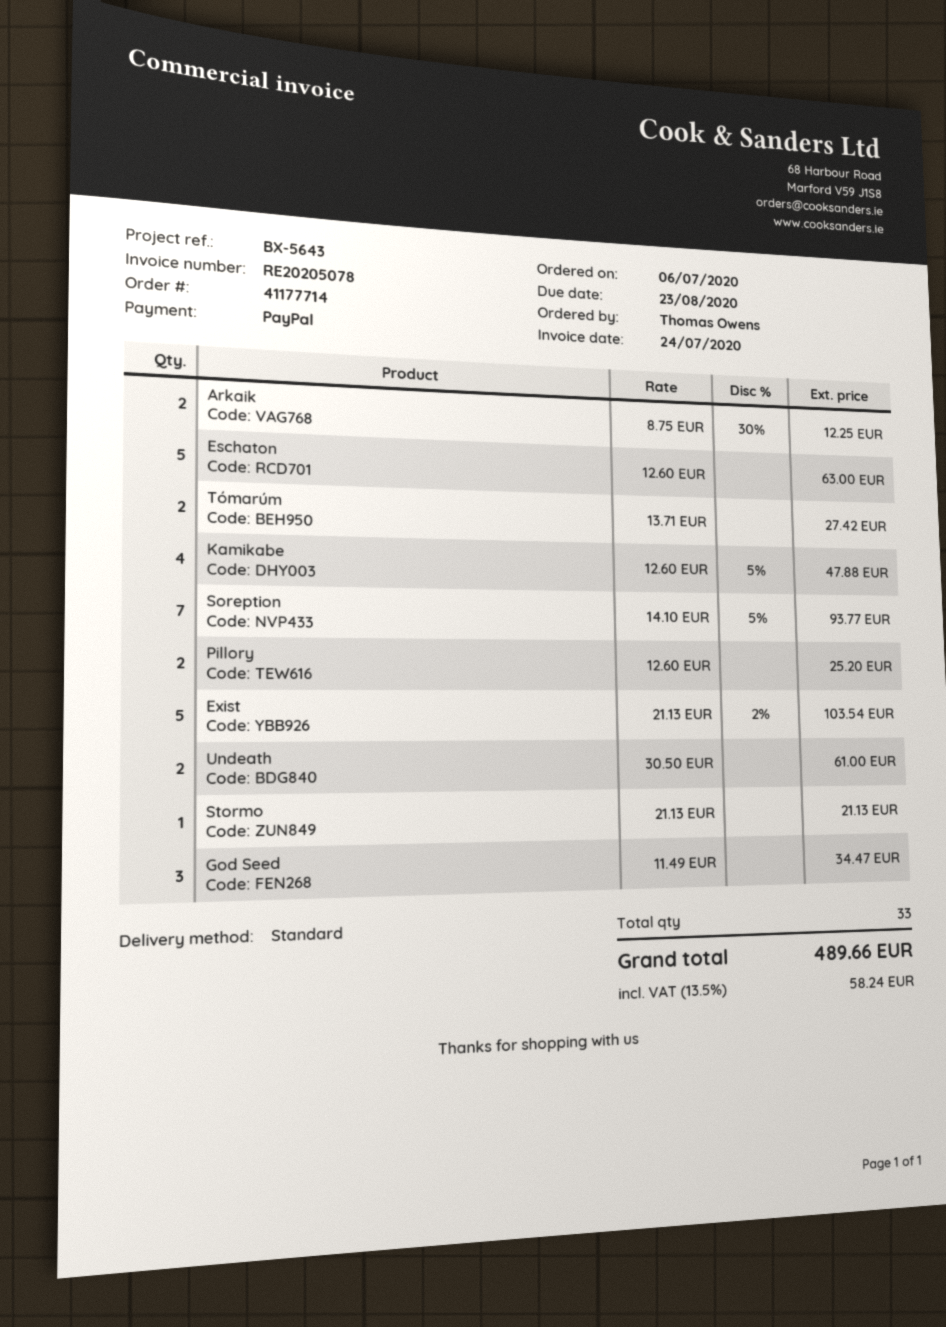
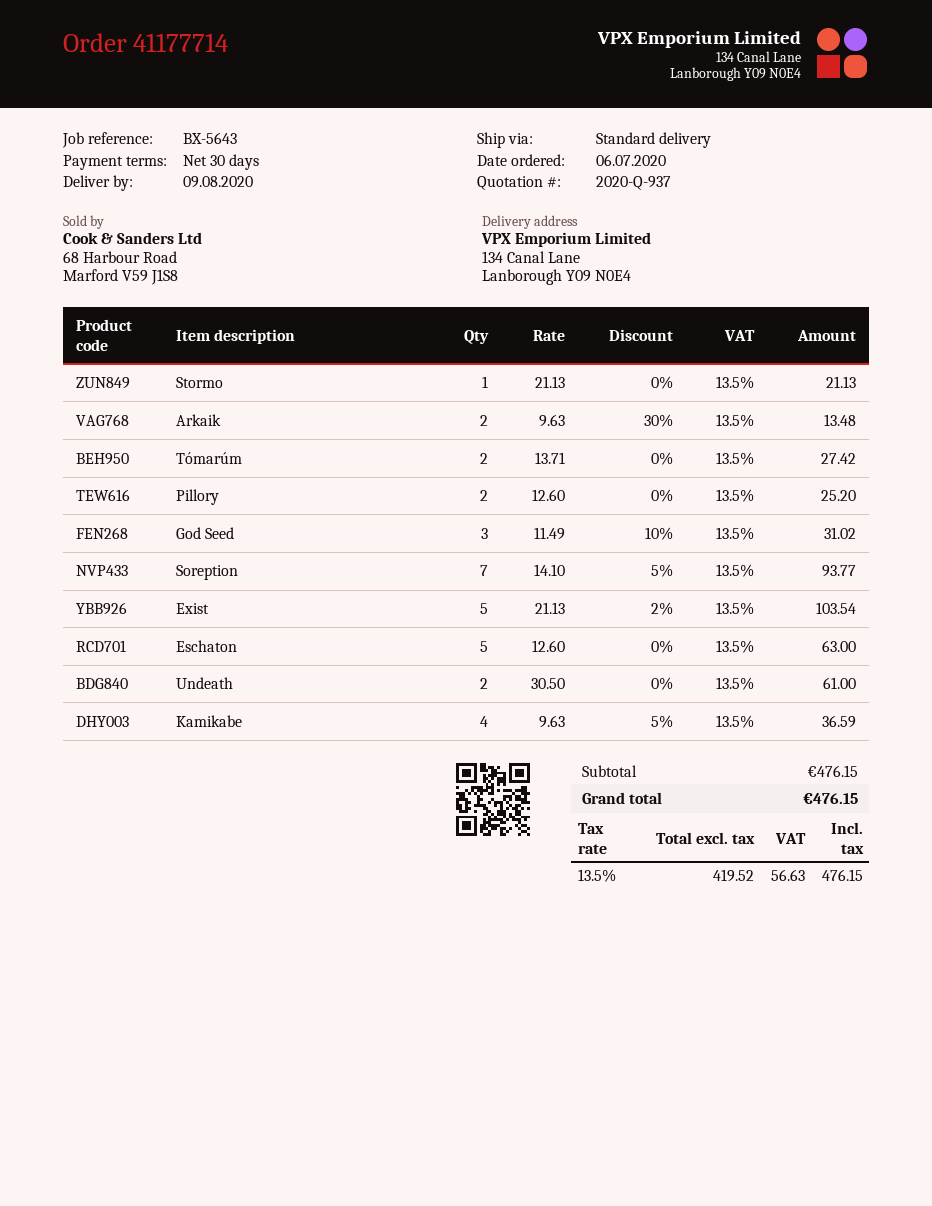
Arkaik: 2 x 8.75 - 30% = 12.25 -> 2 x 9.63 - 30% = 13.48
Kamikabe: 4 x 12.60 - 5% = 47.88 -> 4 x 9.63 - 5% = 36.59
God Seed: 3 x 11.49 = 34.47 -> 3 x 11.49 - 10% = 31.02
tax: 13.5% = 58.24 -> 13.5% = 56.63
total: 489.66 -> 476.15

